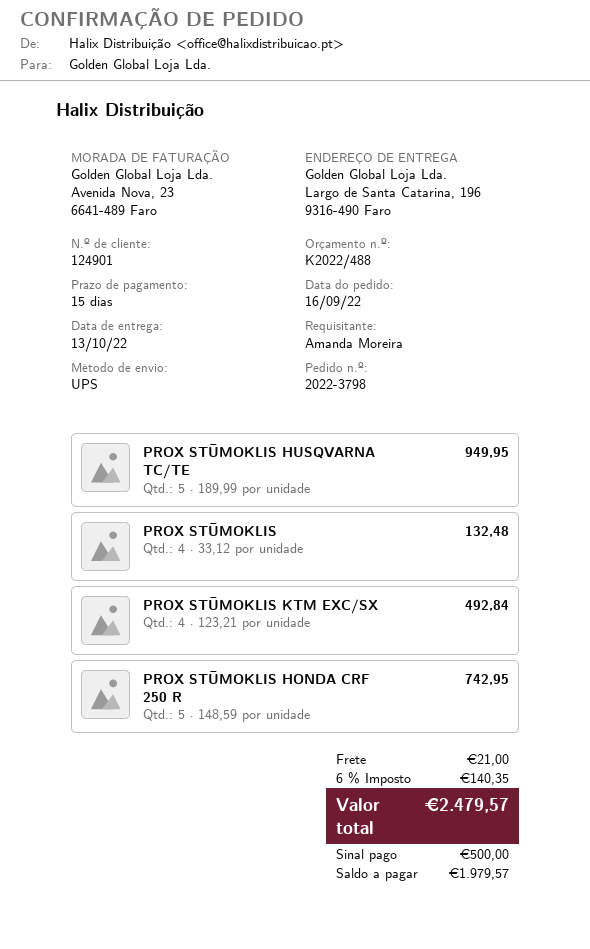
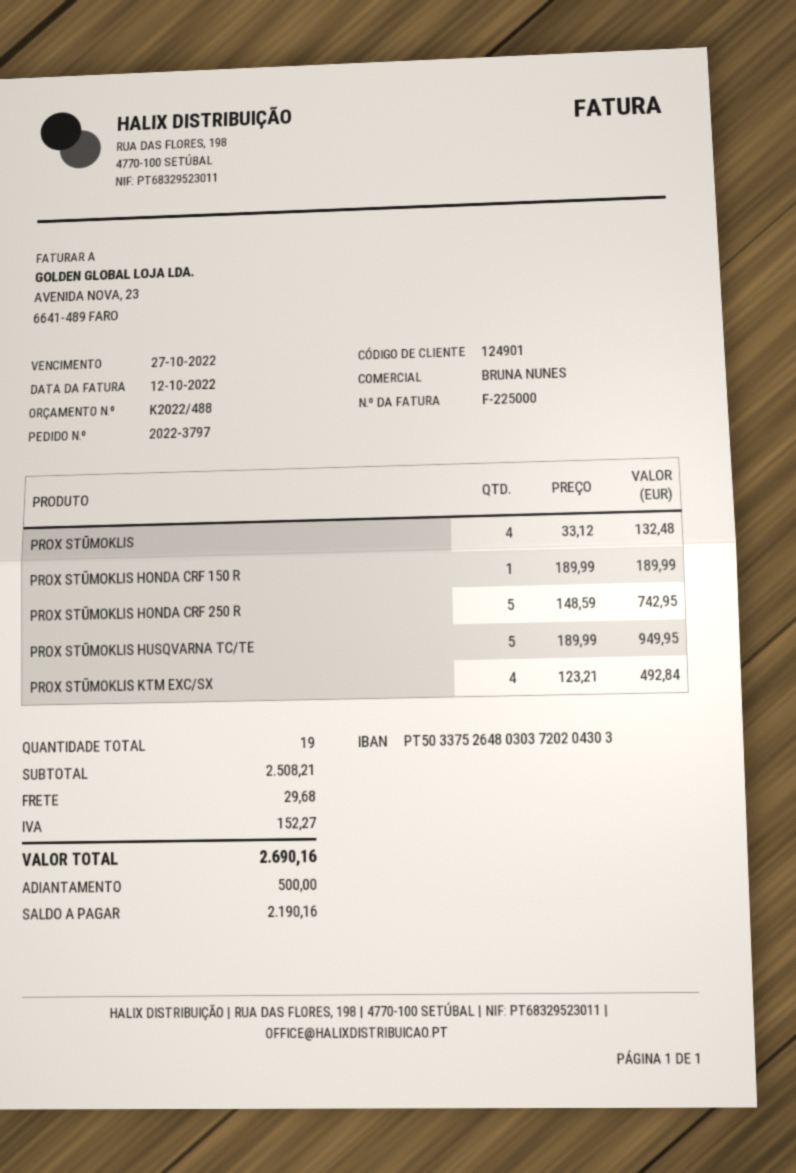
order number: 2022-3798 -> 2022-3797
PROX STŪMOKLIS HONDA CRF 150 R: none -> 1 x 189.99 = 189.99
shipping: 21.00 -> 29.68
tax: 140.35 -> 152.27
total: 2479.57 -> 2690.16
balance: 1979.57 -> 2190.16

